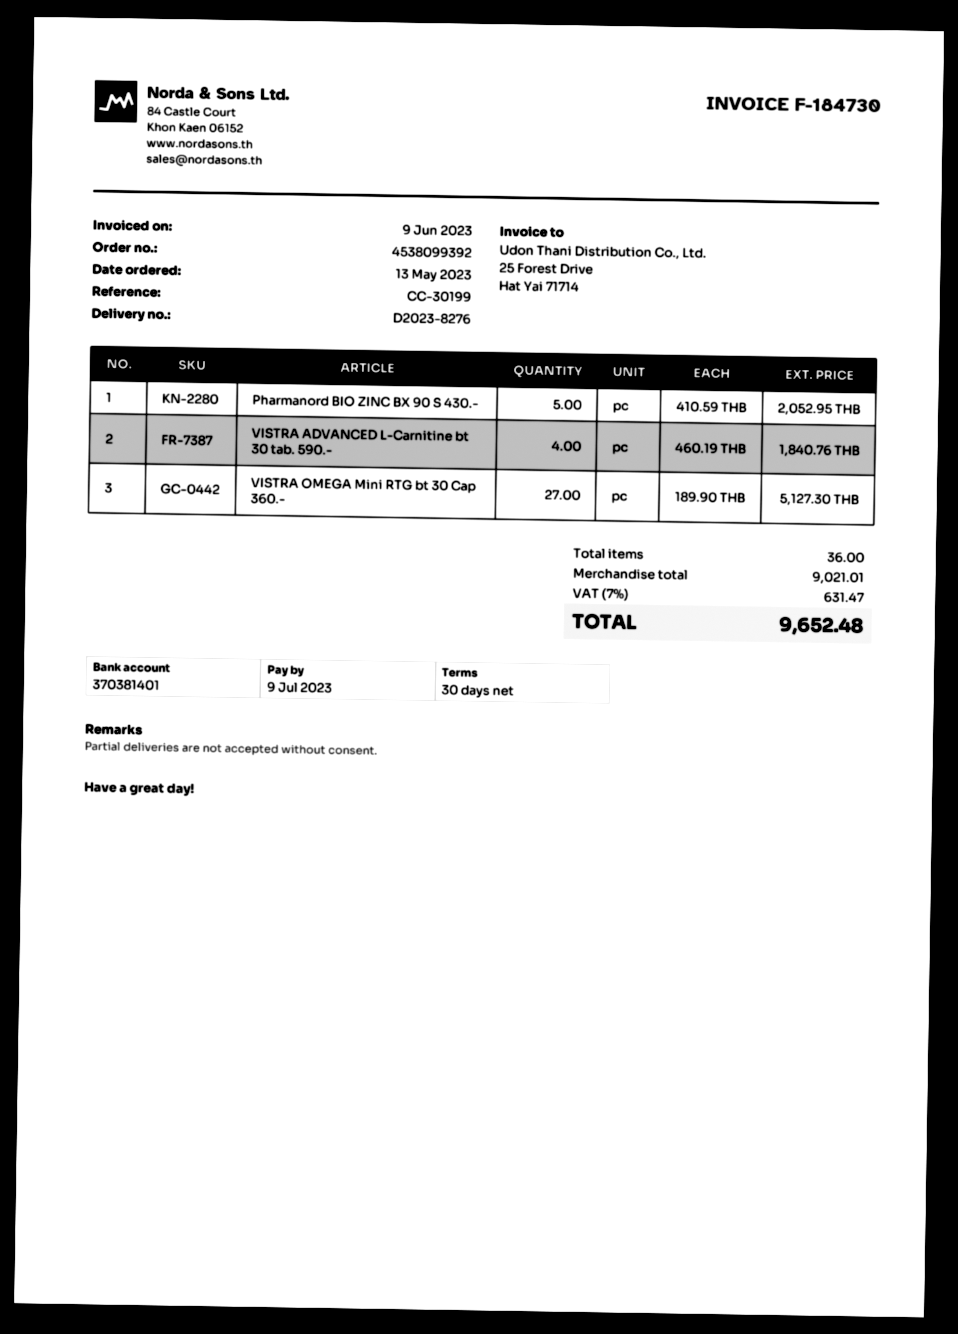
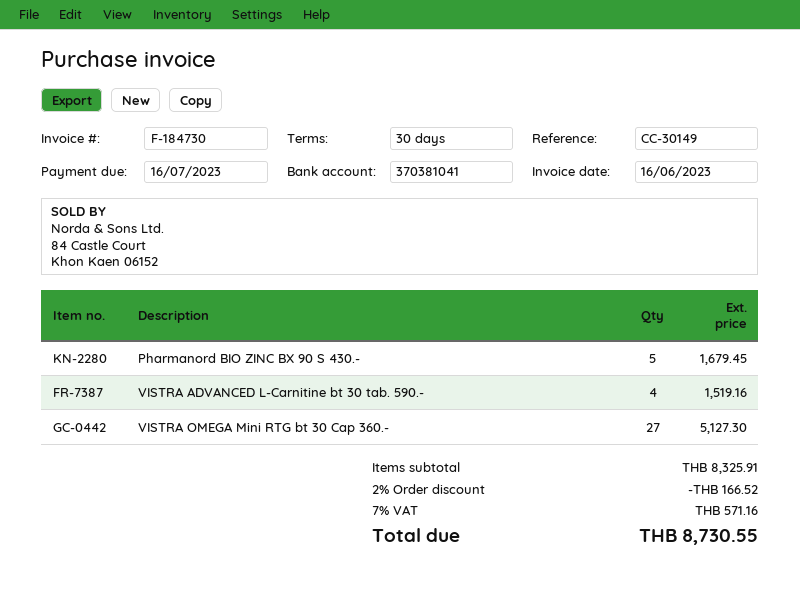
invoice date: 2023-06-09 -> 2023-06-16
due date: 2023-07-09 -> 2023-07-16
reference: CC-30199 -> CC-30149
bank account: 370381401 -> 370381041
Pharmanord BIO ZINC BX 90 S 430.-: 5 for 2052.95 -> 5 for 1679.45
VISTRA ADVANCED L-Carnitine bt 30 tab. 590.-: 4 for 1840.76 -> 4 for 1519.16
subtotal: 9021.01 -> 8325.91
discount: none -> 2% = 166.52
tax: 7% = 631.47 -> 7% = 571.16
total: 9652.48 -> 8730.55

